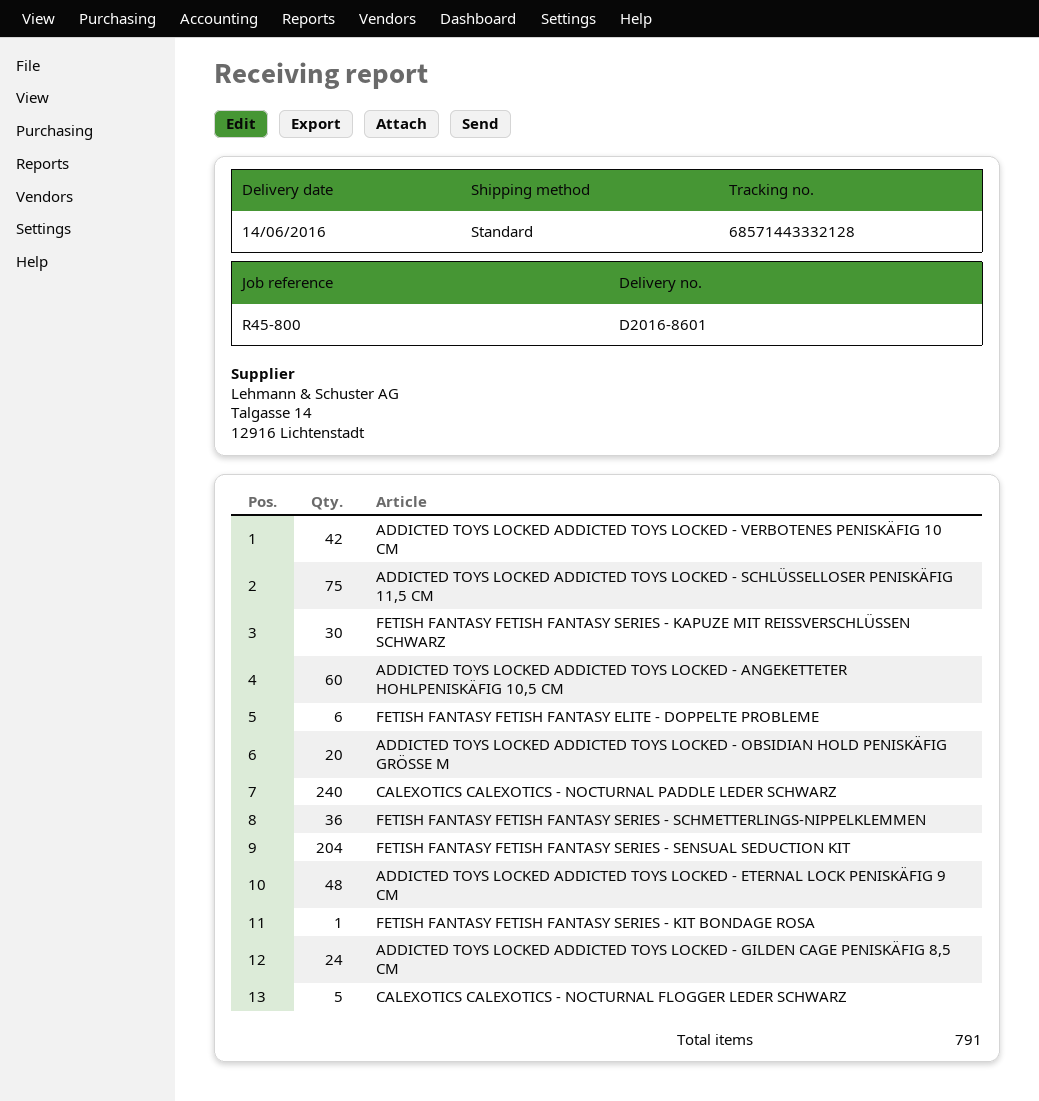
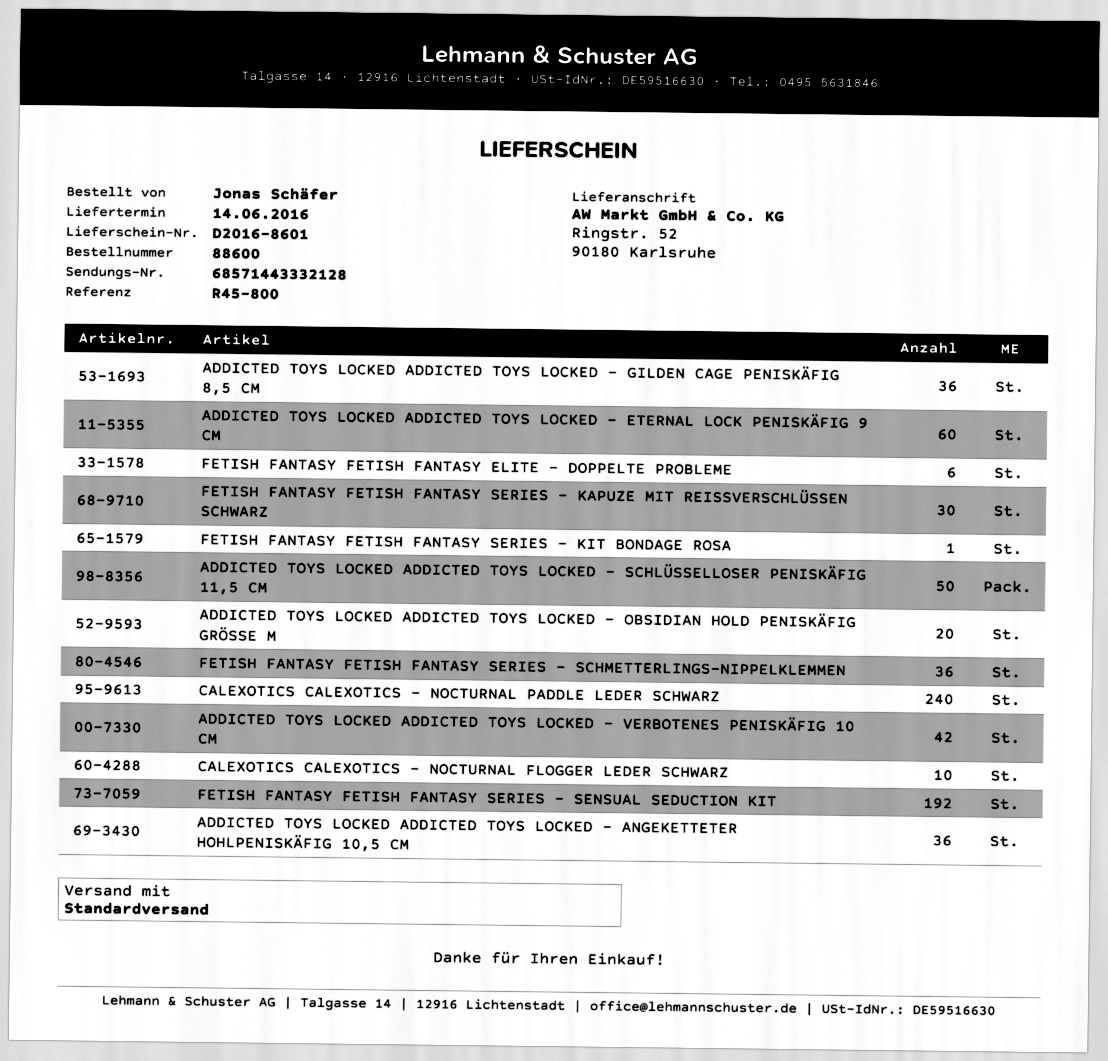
ADDICTED TOYS LOCKED ADDICTED TOYS LOCKED - SCHLÜSSELLOSER PENISKÄFIG 11,5 CM: 75 -> 50
ADDICTED TOYS LOCKED ADDICTED TOYS LOCKED - ANGEKETTETER HOHLPENISKÄFIG 10,5 CM: 60 -> 36
FETISH FANTASY FETISH FANTASY SERIES - SENSUAL SEDUCTION KIT: 204 -> 192
ADDICTED TOYS LOCKED ADDICTED TOYS LOCKED - ETERNAL LOCK PENISKÄFIG 9 CM: 48 -> 60
ADDICTED TOYS LOCKED ADDICTED TOYS LOCKED - GILDEN CAGE PENISKÄFIG 8,5 CM: 24 -> 36
CALEXOTICS CALEXOTICS - NOCTURNAL FLOGGER LEDER SCHWARZ: 5 -> 10

